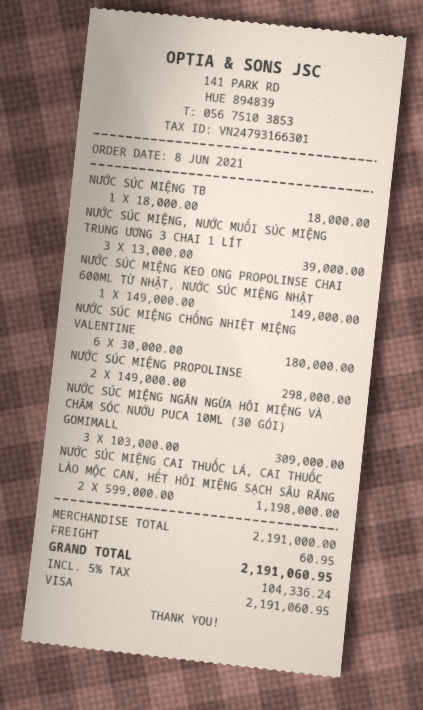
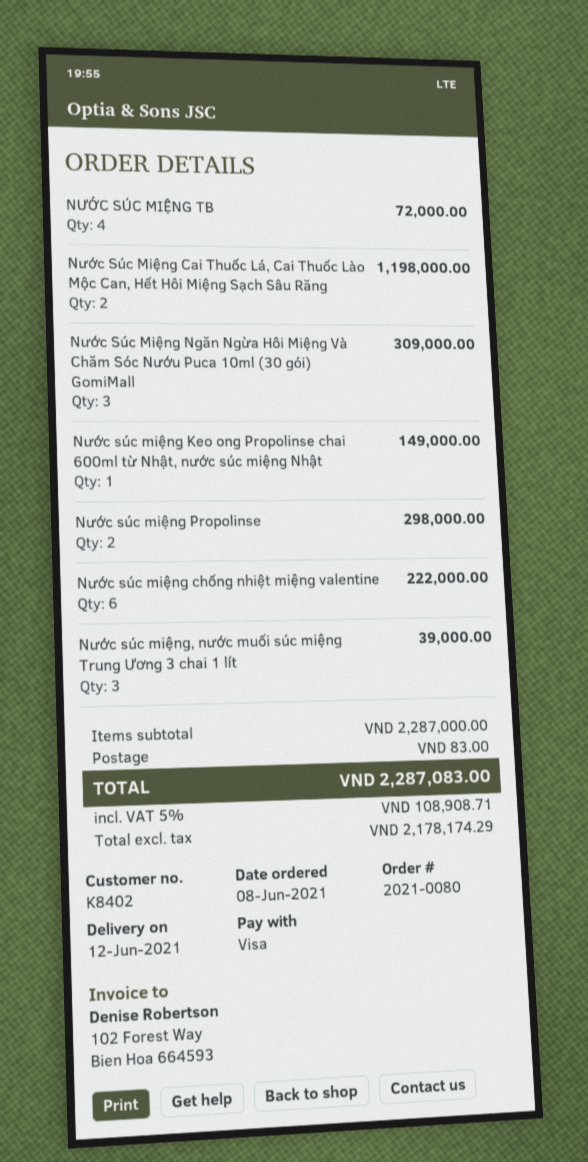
NƯỚC SÚC MIỆNG TB: 1 for 18000.00 -> 4 for 72000.00
NƯỚC SÚC MIỆNG CHỐNG NHIỆT MIỆNG VALENTINE: 6 for 180000.00 -> 6 for 222000.00
subtotal: 2191000.00 -> 2287000.00
shipping: 60.95 -> 83.00
tax: 5% = 104336.24 -> 5% = 108908.71
total: 2191060.95 -> 2287083.00

